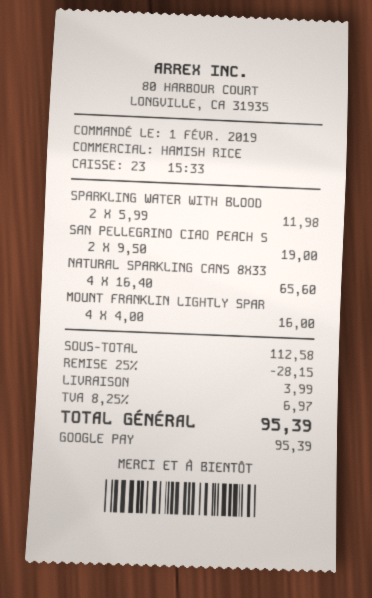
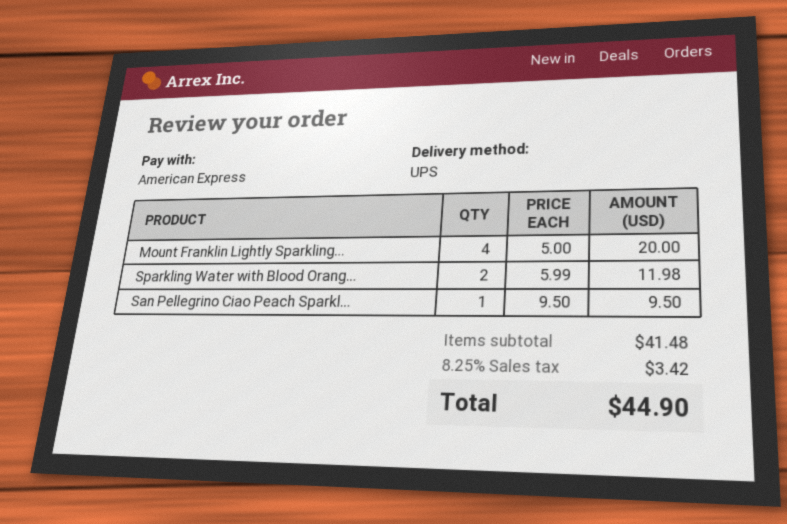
payment method: Google Pay -> American Express
SAN PELLEGRINO CIAO PEACH S: 2 x 9.50 = 19.00 -> 1 x 9.50 = 9.50
NATURAL SPARKLING CANS 8X33: 4 x 16.40 = 65.60 -> none
MOUNT FRANKLIN LIGHTLY SPAR: 4 x 4.00 = 16.00 -> 4 x 5.00 = 20.00
subtotal: 112.58 -> 41.48
discount: 25% = 28.15 -> none
shipping: 3.99 -> none
tax: 8.25% = 6.97 -> 8.25% = 3.42
total: 95.39 -> 44.90

